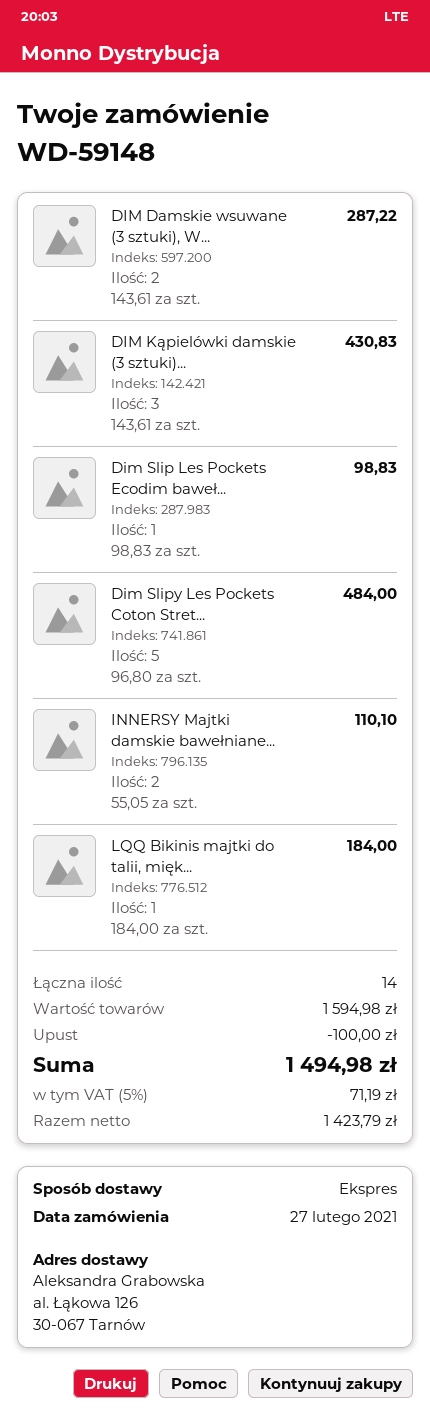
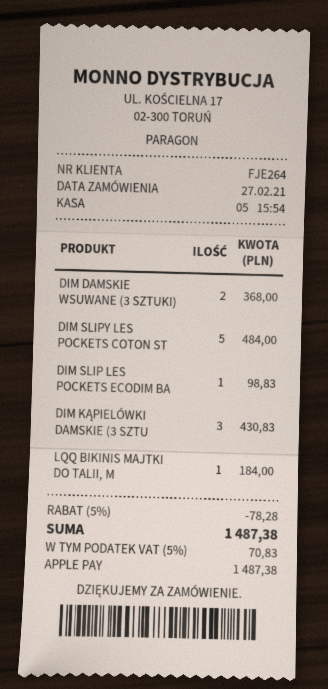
DIM Damskie wsuwane (3 sztuki), W...: 2 for 287.22 -> 2 for 368.00
INNERSY Majtki damskie bawełniane...: 2 for 110.10 -> none
discount: 100.00 -> 78.28
tax: 5% = 71.19 -> 5% = 70.83
total: 1494.98 -> 1487.38

